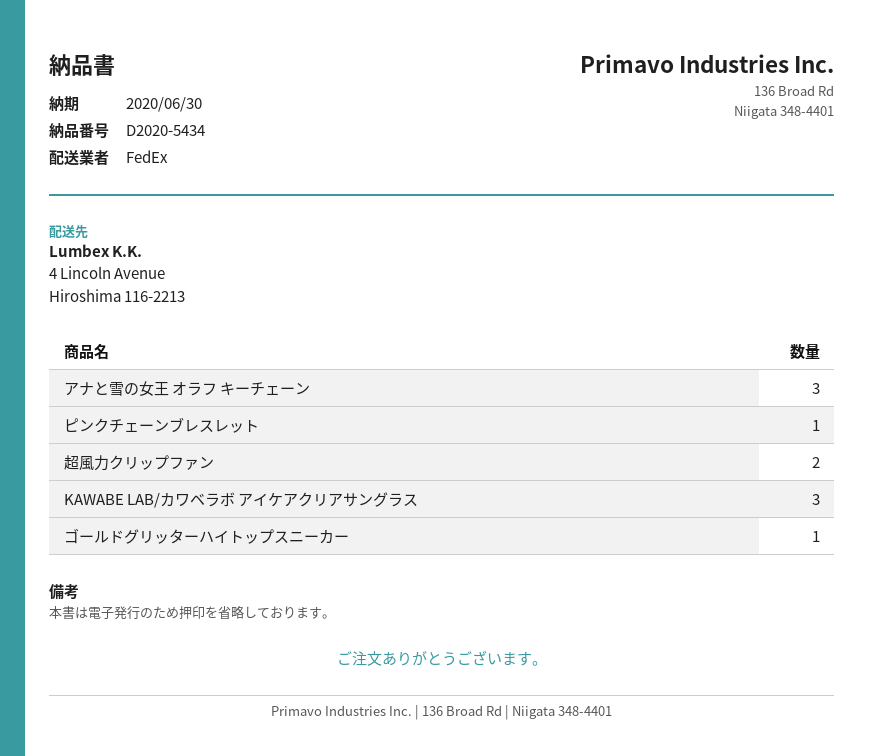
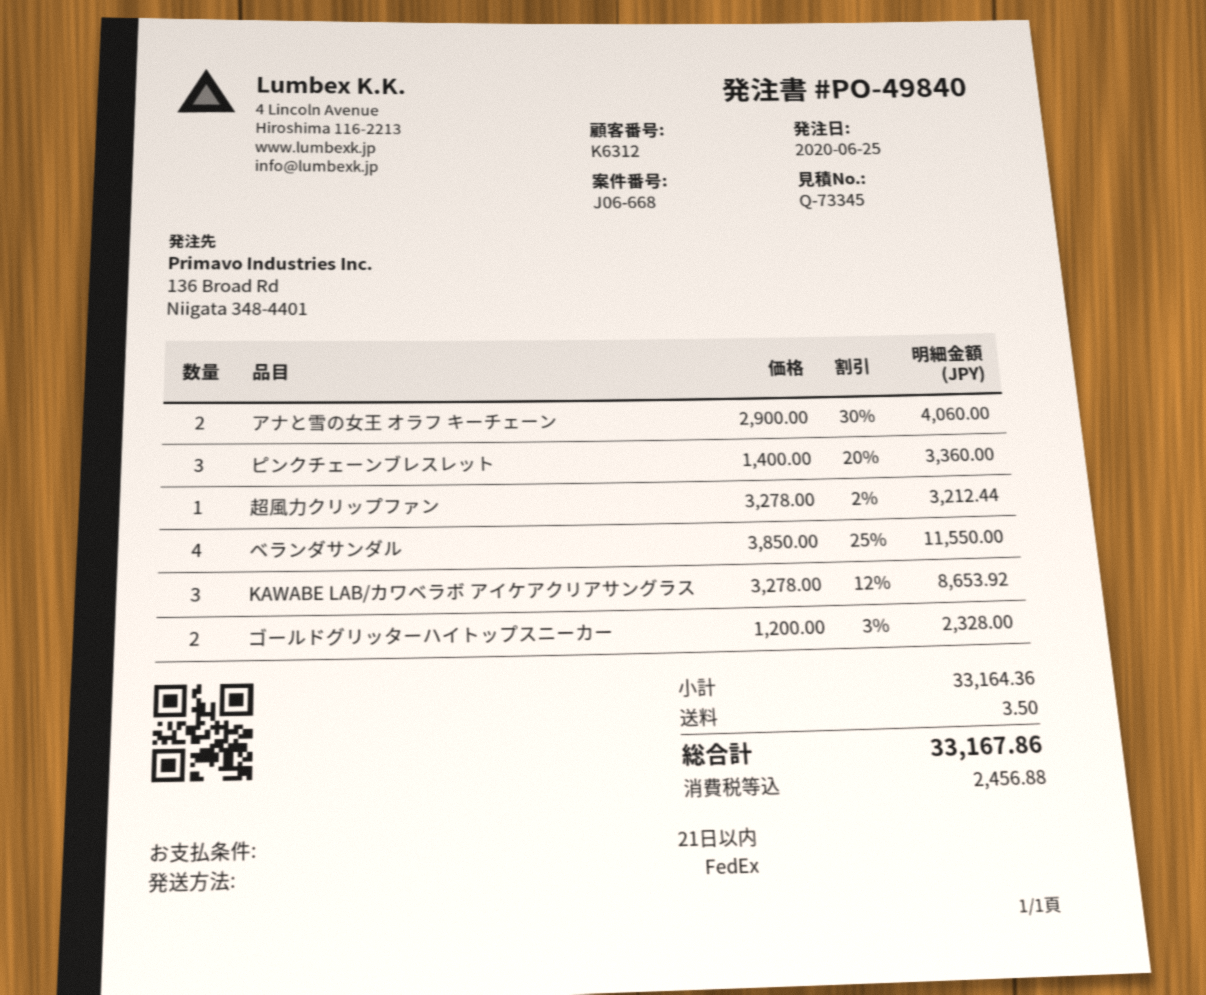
アナと雪の女王 オラフ キーチェーン: 3 -> 2
ピンクチェーンブレスレット: 1 -> 3
超風力クリップファン: 2 -> 1
ゴールドグリッターハイトップスニーカー: 1 -> 2
ベランダサンダル: none -> 4

